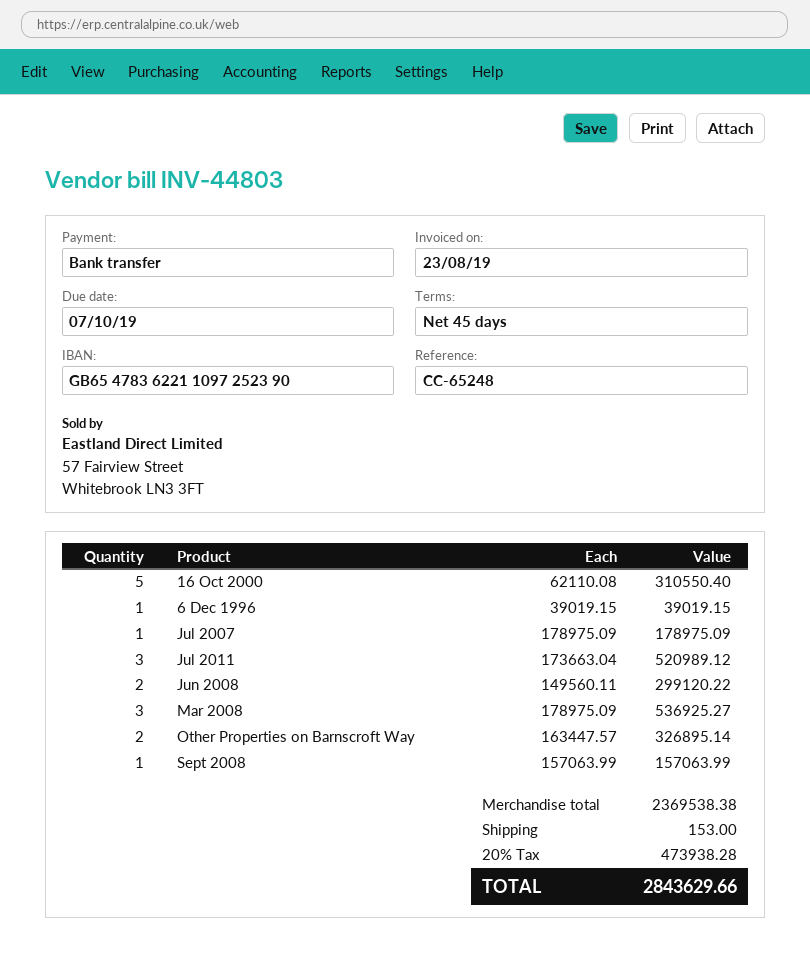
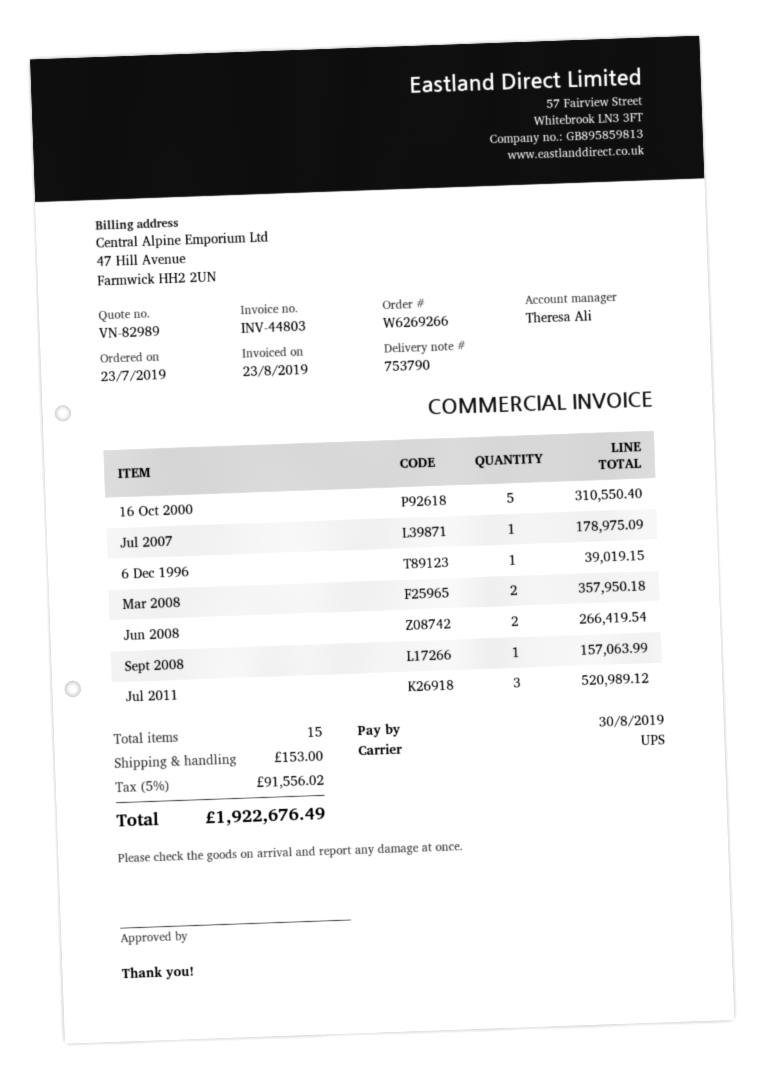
due date: 2019-10-07 -> 2019-08-30
Jun 2008: 2 for 299120.22 -> 2 for 266419.54
Mar 2008: 3 for 536925.27 -> 2 for 357950.18
Other Properties on Barnscroft Way: 2 for 326895.14 -> none
tax: 20% = 473938.28 -> 5% = 91556.02
total: 2843629.66 -> 1922676.49

